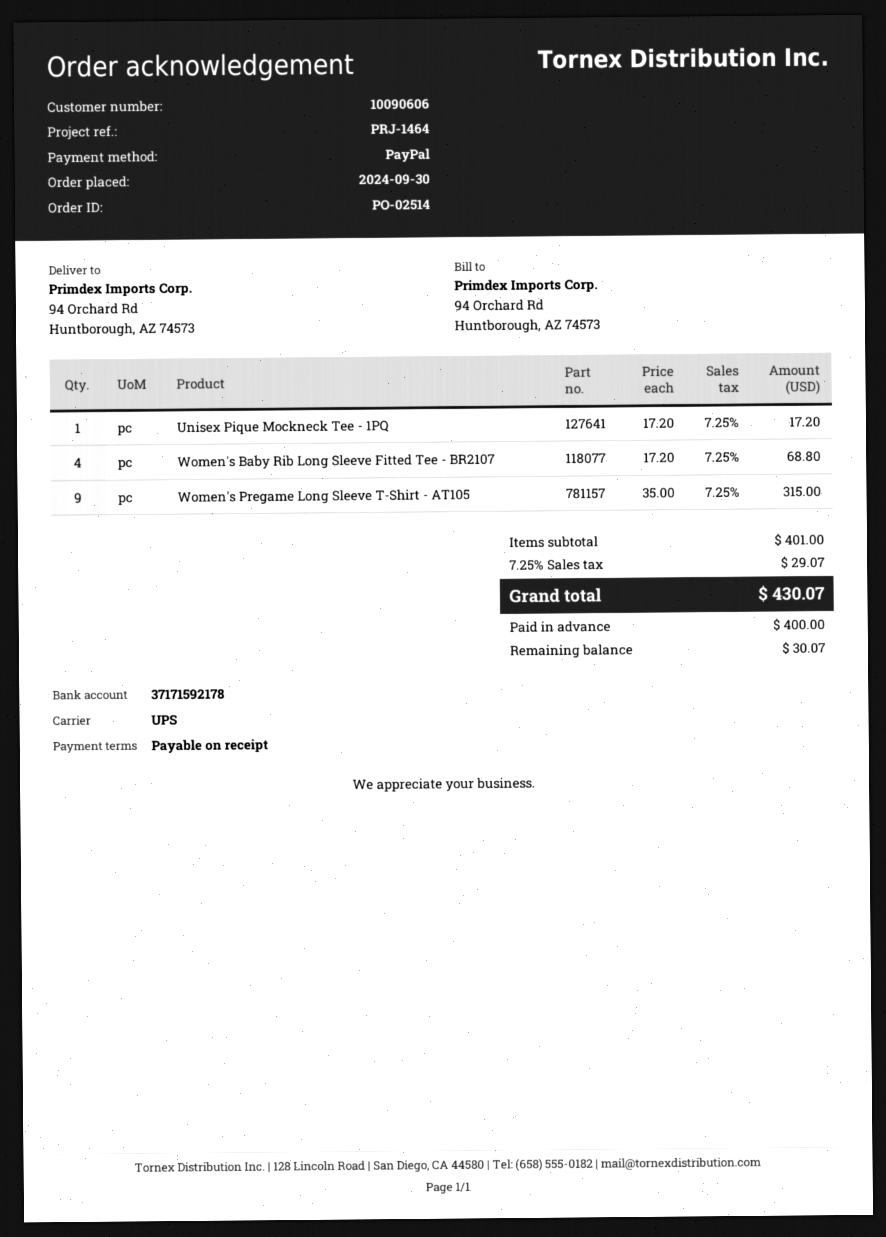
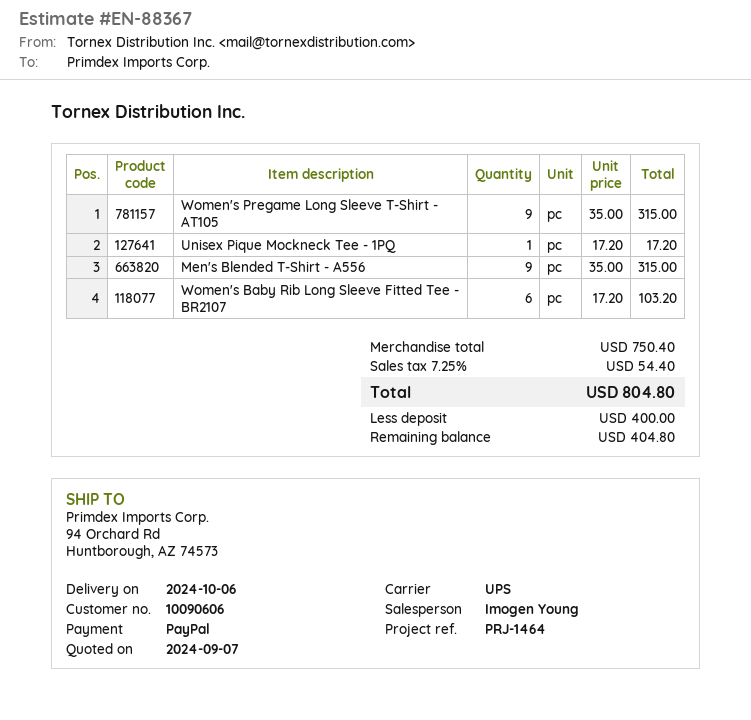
Women's Baby Rib Long Sleeve Fitted Tee - BR2107: 4 x 17.20 = 68.80 -> 6 x 17.20 = 103.20
Men's Blended T-Shirt - A556: none -> 9 x 35.00 = 315.00
subtotal: 401.00 -> 750.40
tax: 7.25% = 29.07 -> 7.25% = 54.40
total: 430.07 -> 804.80
balance: 30.07 -> 404.80

